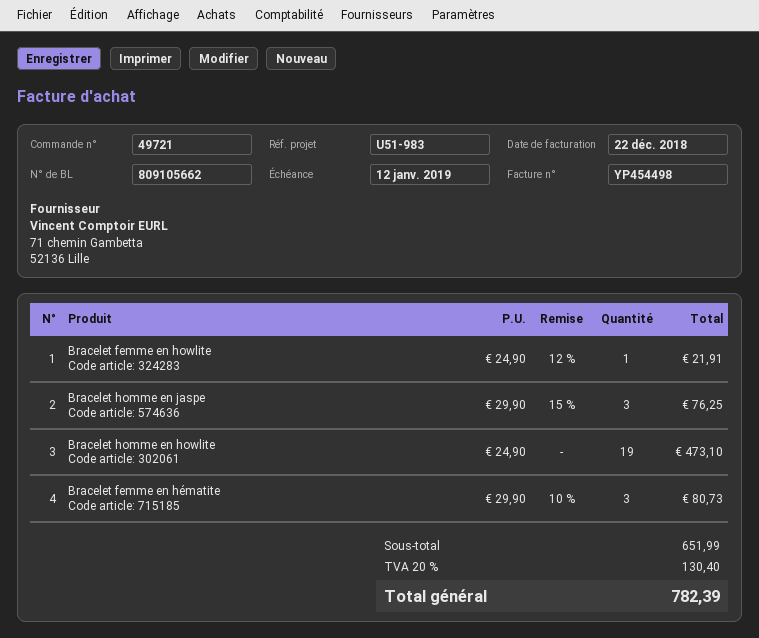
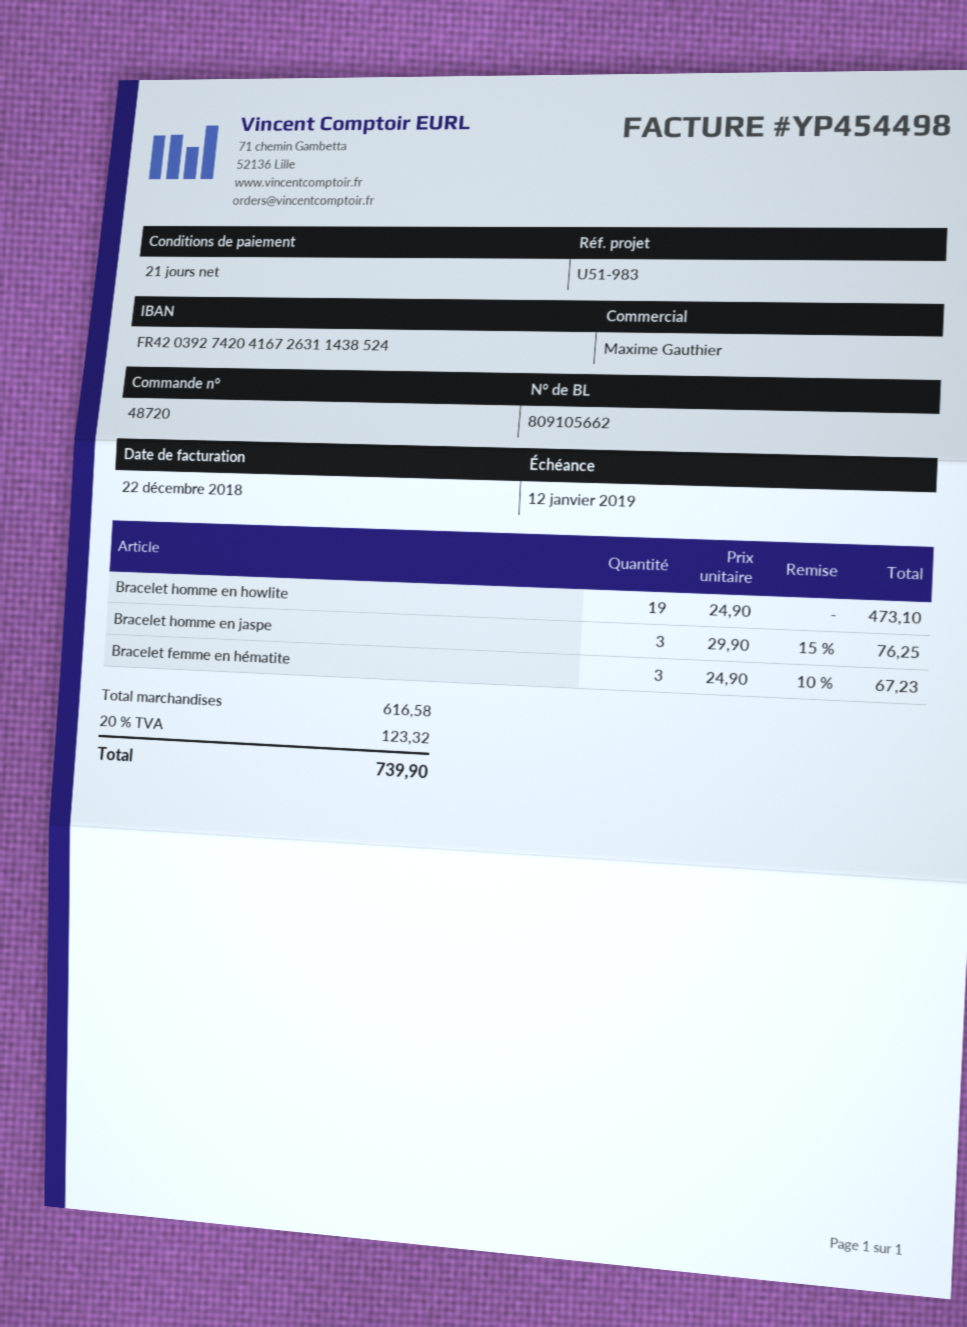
order number: 49721 -> 48720
Bracelet femme en howlite: 1 x 24.90 - 12% = 21.91 -> none
Bracelet femme en hématite: 3 x 29.90 - 10% = 80.73 -> 3 x 24.90 - 10% = 67.23
subtotal: 651.99 -> 616.58
tax: 20% = 130.40 -> 20% = 123.32
total: 782.39 -> 739.90

